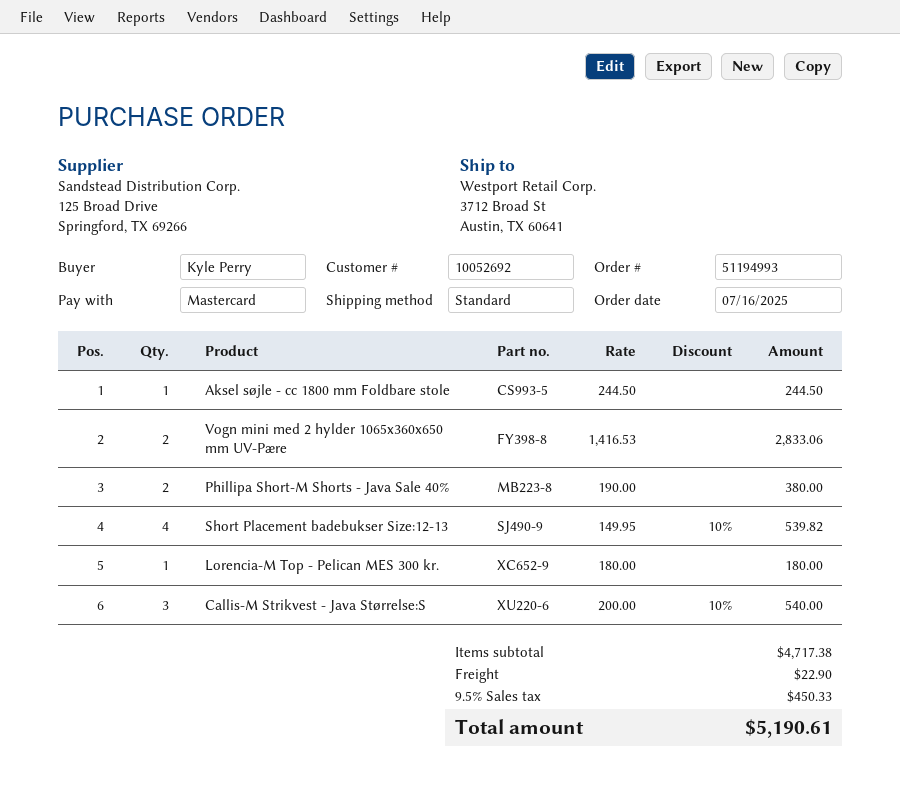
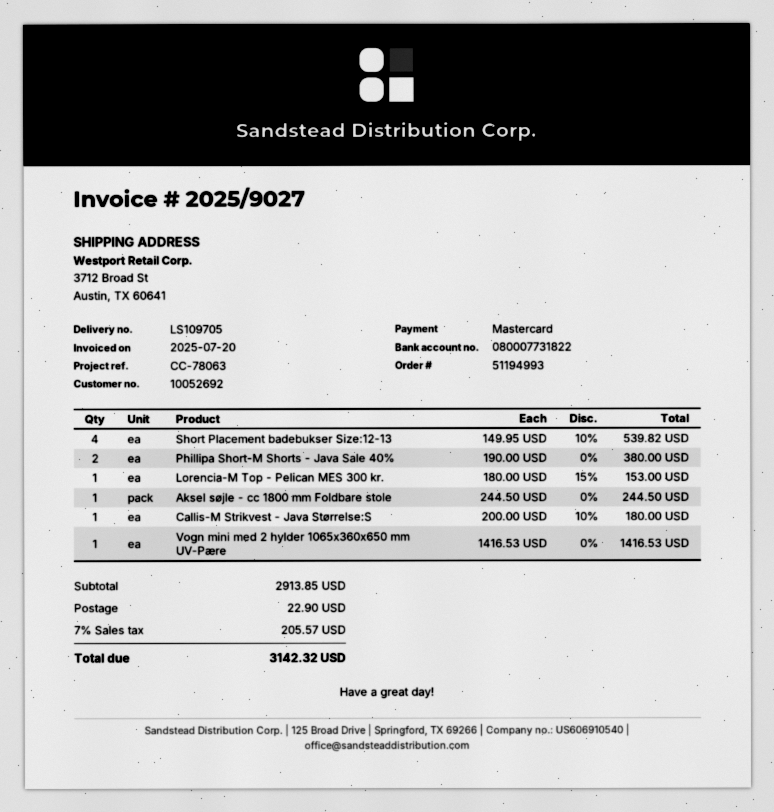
Vogn mini med 2 hylder 1065x360x650 mm UV-Pære: 2 x 1416.53 = 2833.06 -> 1 x 1416.53 = 1416.53
Lorencia-M Top - Pelican MES 300 kr.: 1 x 180.00 = 180.00 -> 1 x 180.00 - 15% = 153.00
Callis-M Strikvest - Java Størrelse:S: 3 x 200.00 - 10% = 540.00 -> 1 x 200.00 - 10% = 180.00
subtotal: 4717.38 -> 2913.85
tax: 9.5% = 450.33 -> 7% = 205.57
total: 5190.61 -> 3142.32

